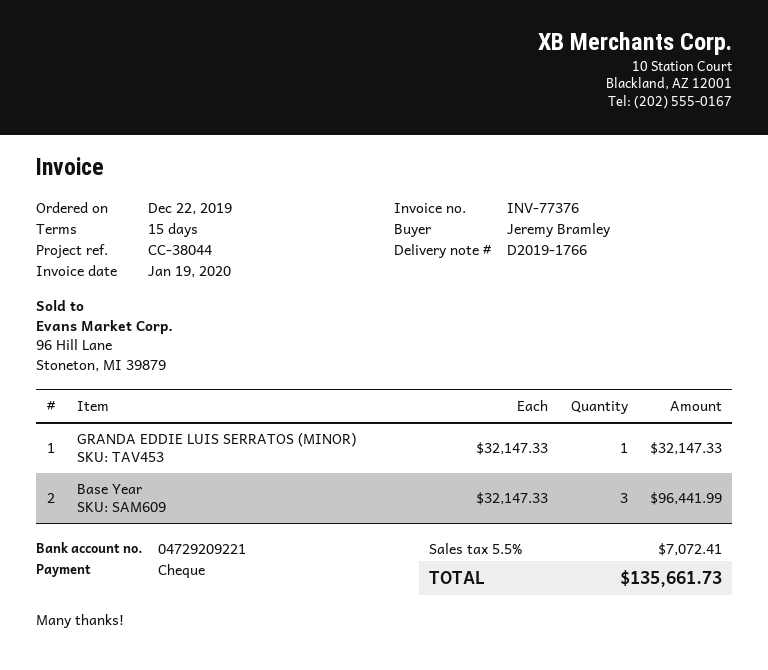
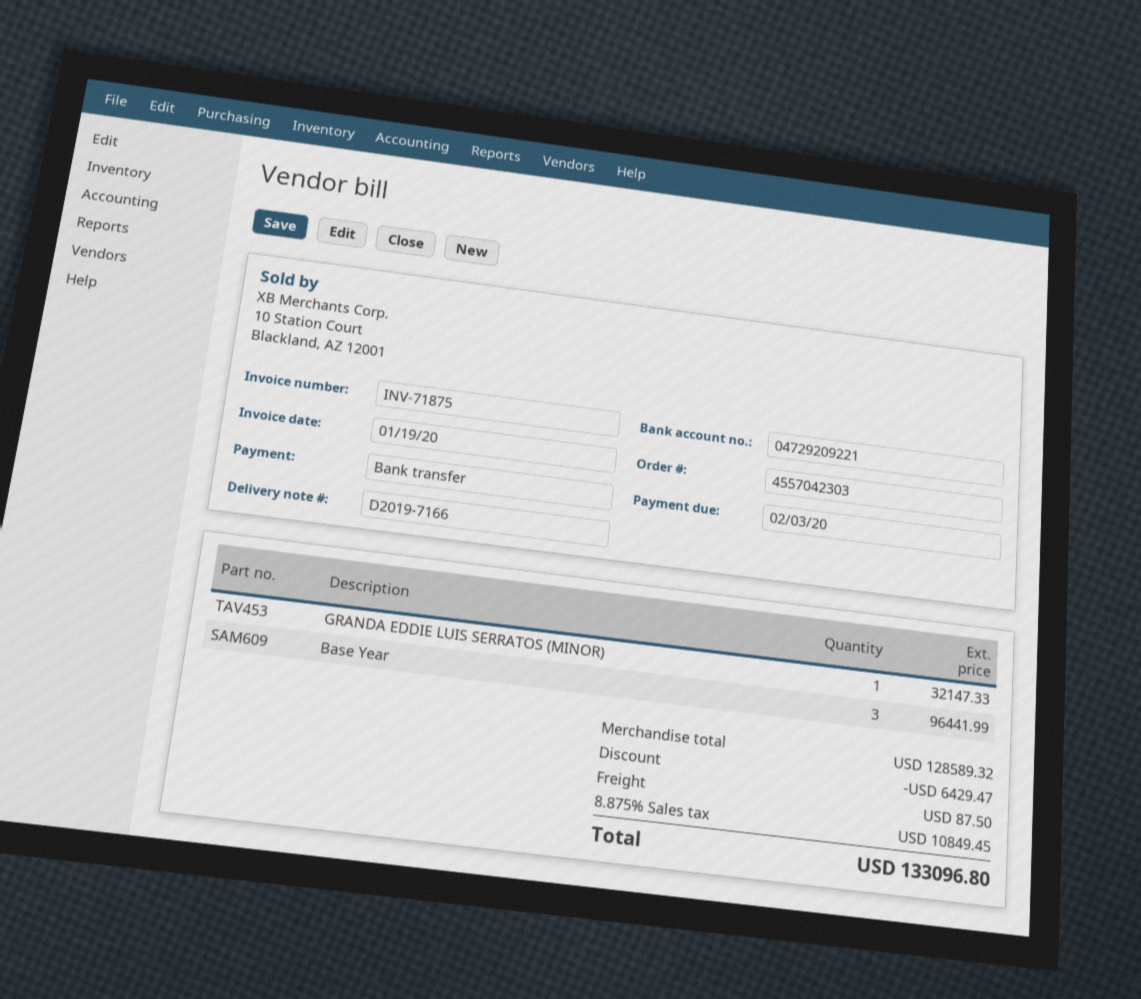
delivery note number: D2019-1766 -> D2019-7166
invoice number: INV-77376 -> INV-71875
payment method: cheque -> bank transfer
discount: none -> 6429.47
shipping: none -> 87.50
tax: 5.5% = 7072.41 -> 8.875% = 10849.45
total: 135661.73 -> 133096.80

